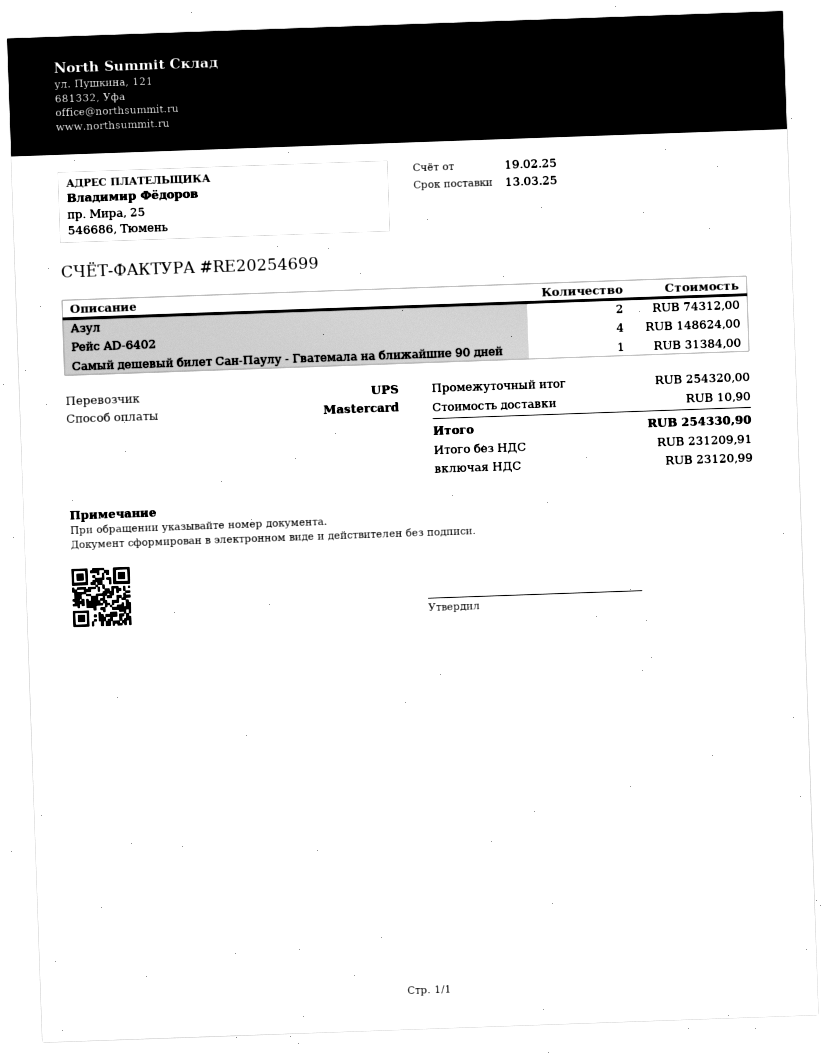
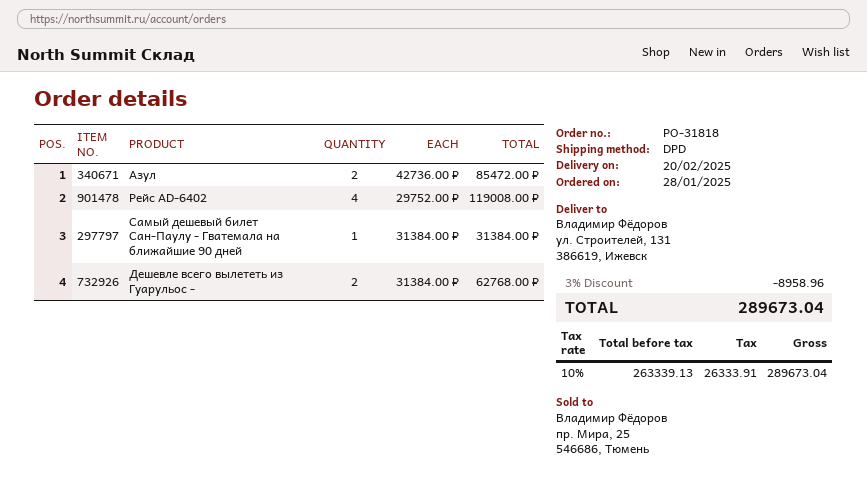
delivery date: 2025-03-13 -> 2025-02-20
shipping method: UPS -> DPD
Азул: 2 for 74312.00 -> 2 for 85472.00
Рейс AD-6402: 4 for 148624.00 -> 4 for 119008.00
Дешевле всего вылететь из Гуарульос -: none -> 2 for 62768.00
discount: none -> 3% = 8958.96
shipping: 10.90 -> none
net: 231209.91 -> 263339.13
tax: 23120.99 -> 26333.91
total: 254330.90 -> 289673.04

